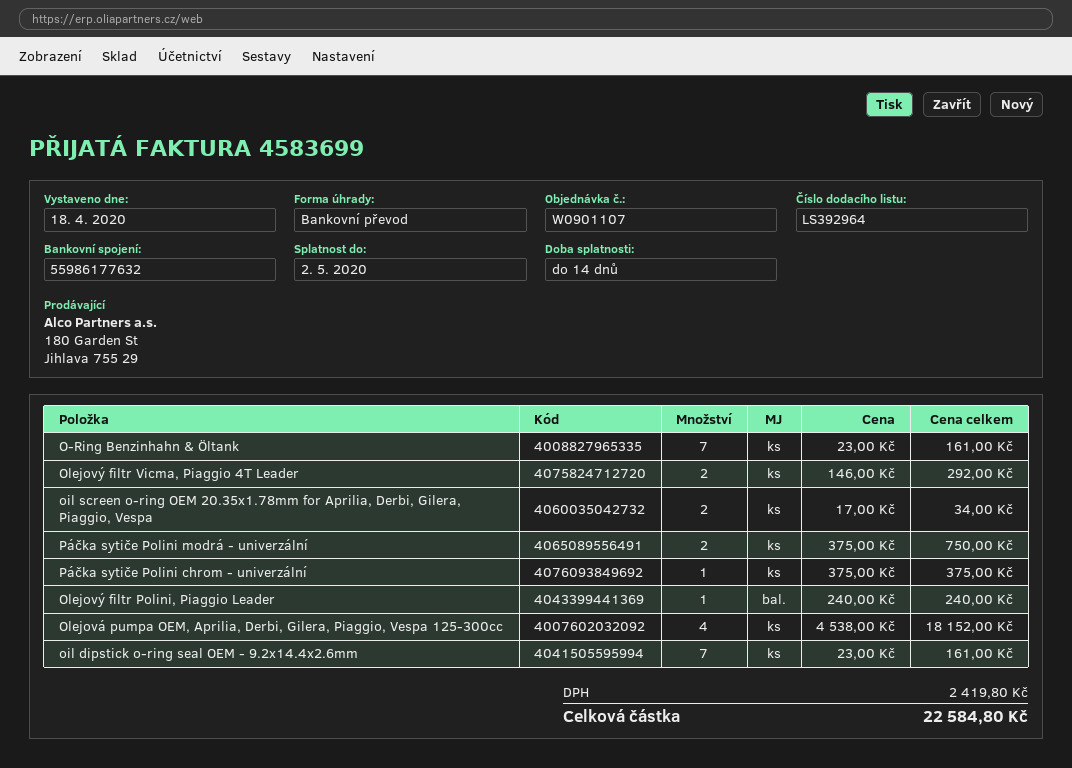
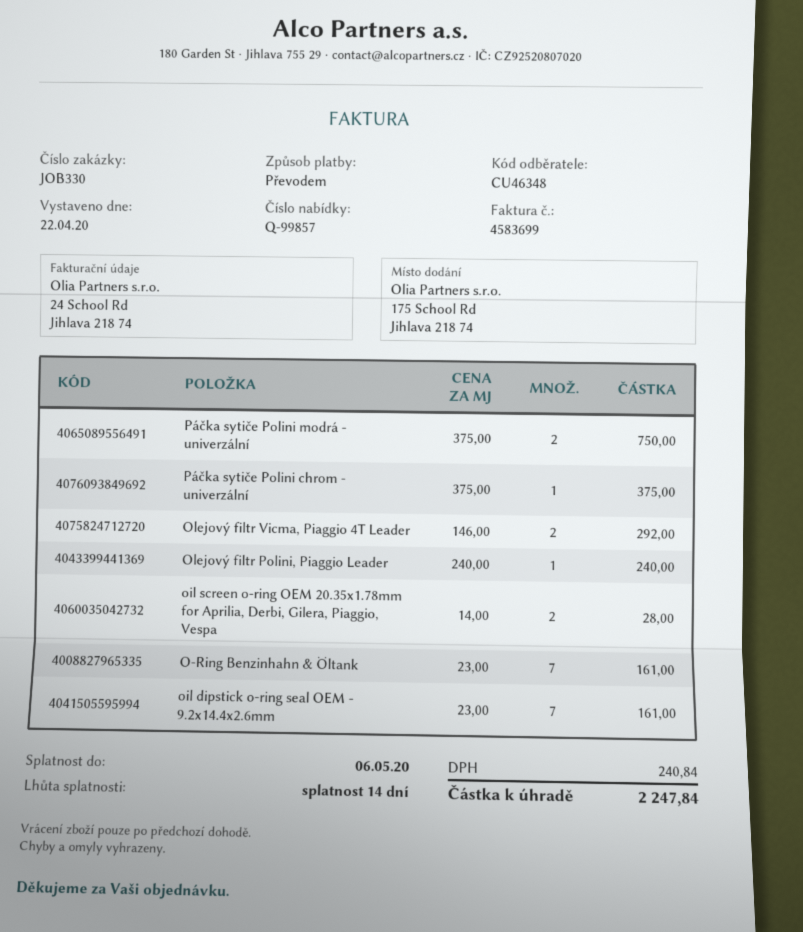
invoice date: 2020-04-18 -> 2020-04-22
due date: 2020-05-02 -> 2020-05-06
oil screen o-ring OEM 20.35x1.78mm for Aprilia, Derbi, Gilera, Piaggio, Vespa: 2 x 17.00 = 34.00 -> 2 x 14.00 = 28.00
Olejová pumpa OEM, Aprilia, Derbi, Gilera, Piaggio, Vespa 125-300cc: 4 x 4538.00 = 18152.00 -> none
tax: 2419.80 -> 240.84
total: 22584.80 -> 2247.84

